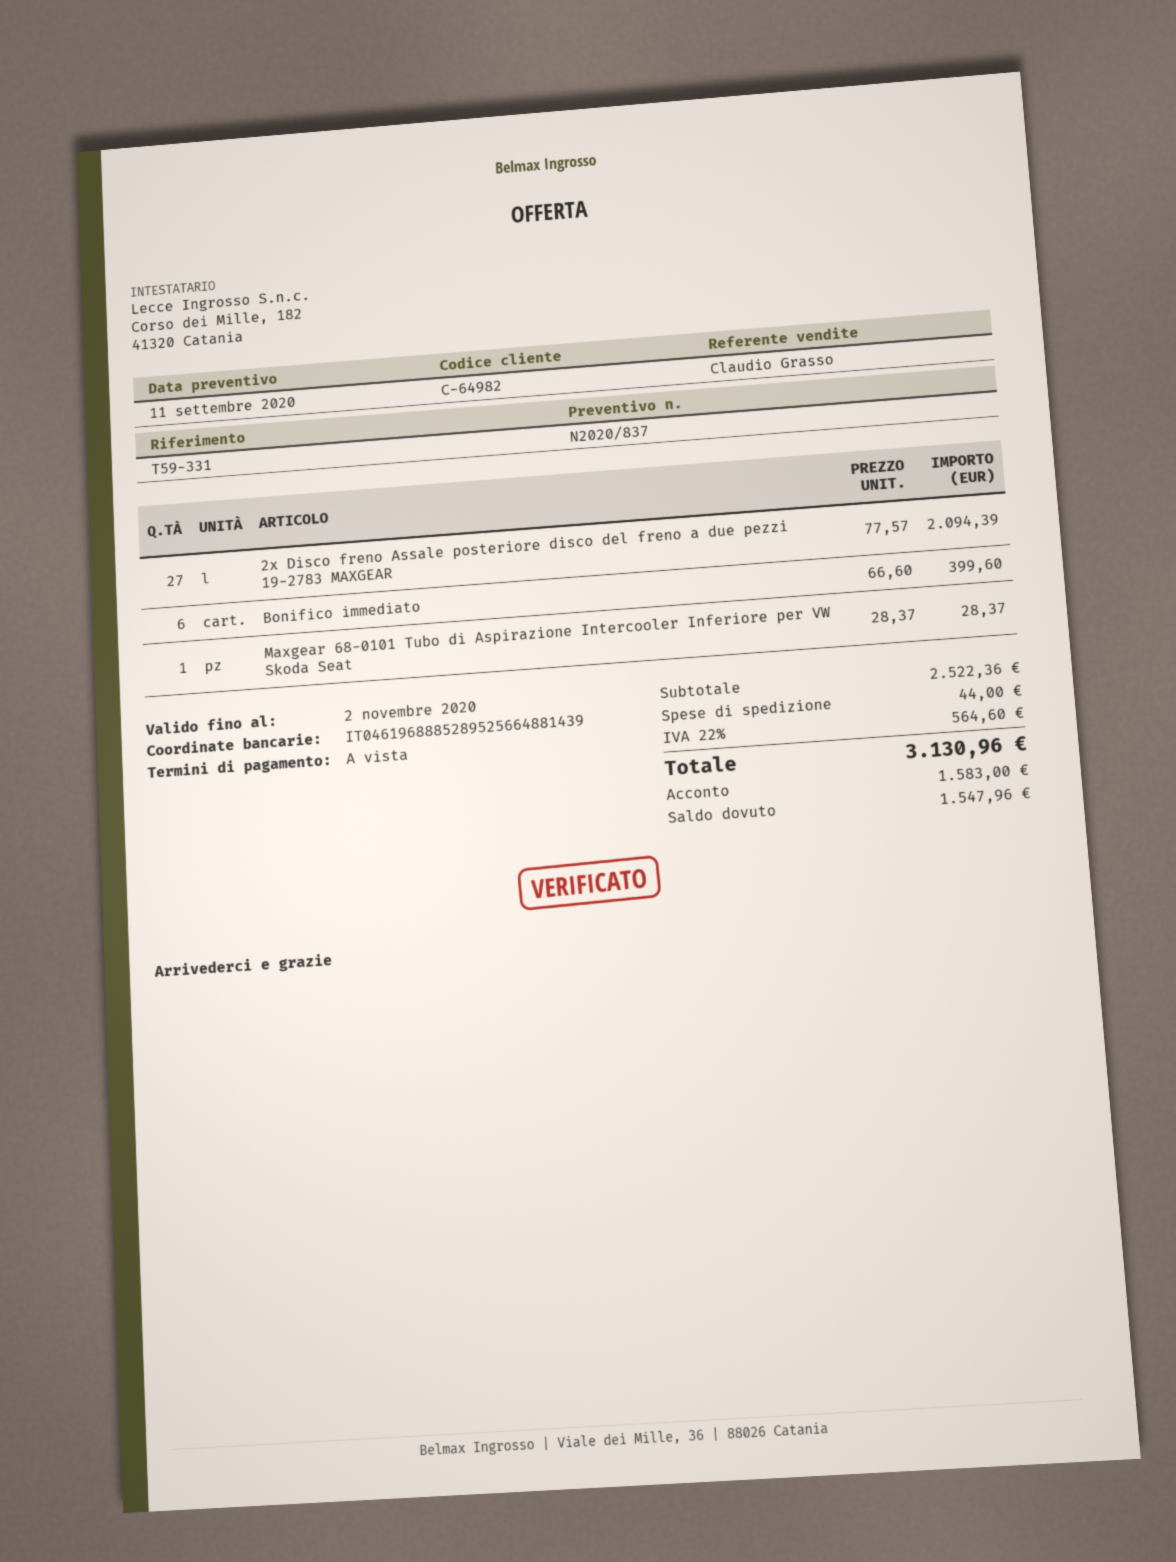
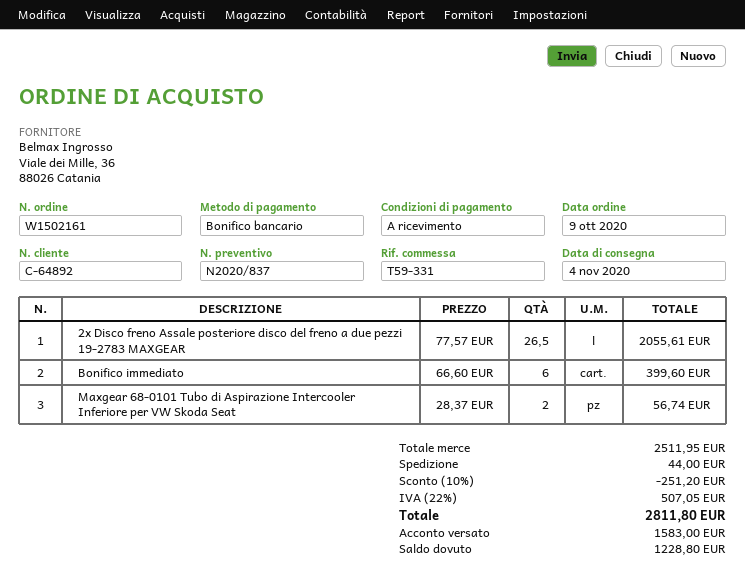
customer number: C-64982 -> C-64892
2x Disco freno Assale posteriore disco del freno a due pezzi 19-2783 MAXGEAR: 27 x 77.57 = 2094.39 -> 26.5 x 77.57 = 2055.61
Maxgear 68-0101 Tubo di Aspirazione Intercooler Inferiore per VW Skoda Seat: 1 x 28.37 = 28.37 -> 2 x 28.37 = 56.74
subtotal: 2522.36 -> 2511.95
discount: none -> 10% = 251.20
tax: 22% = 564.60 -> 22% = 507.05
total: 3130.96 -> 2811.80
balance: 1547.96 -> 1228.80

